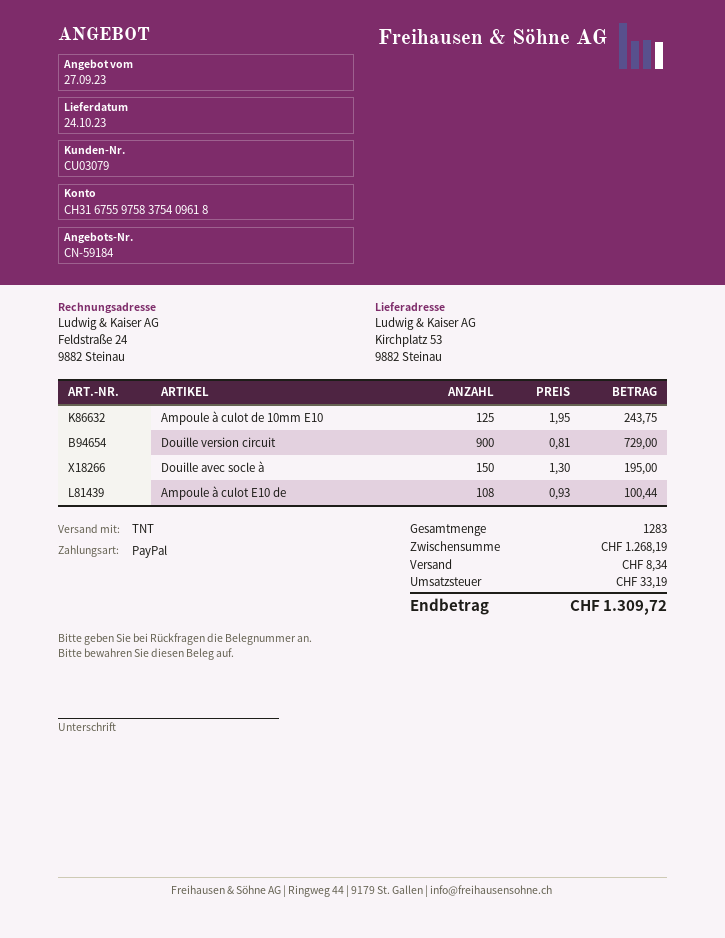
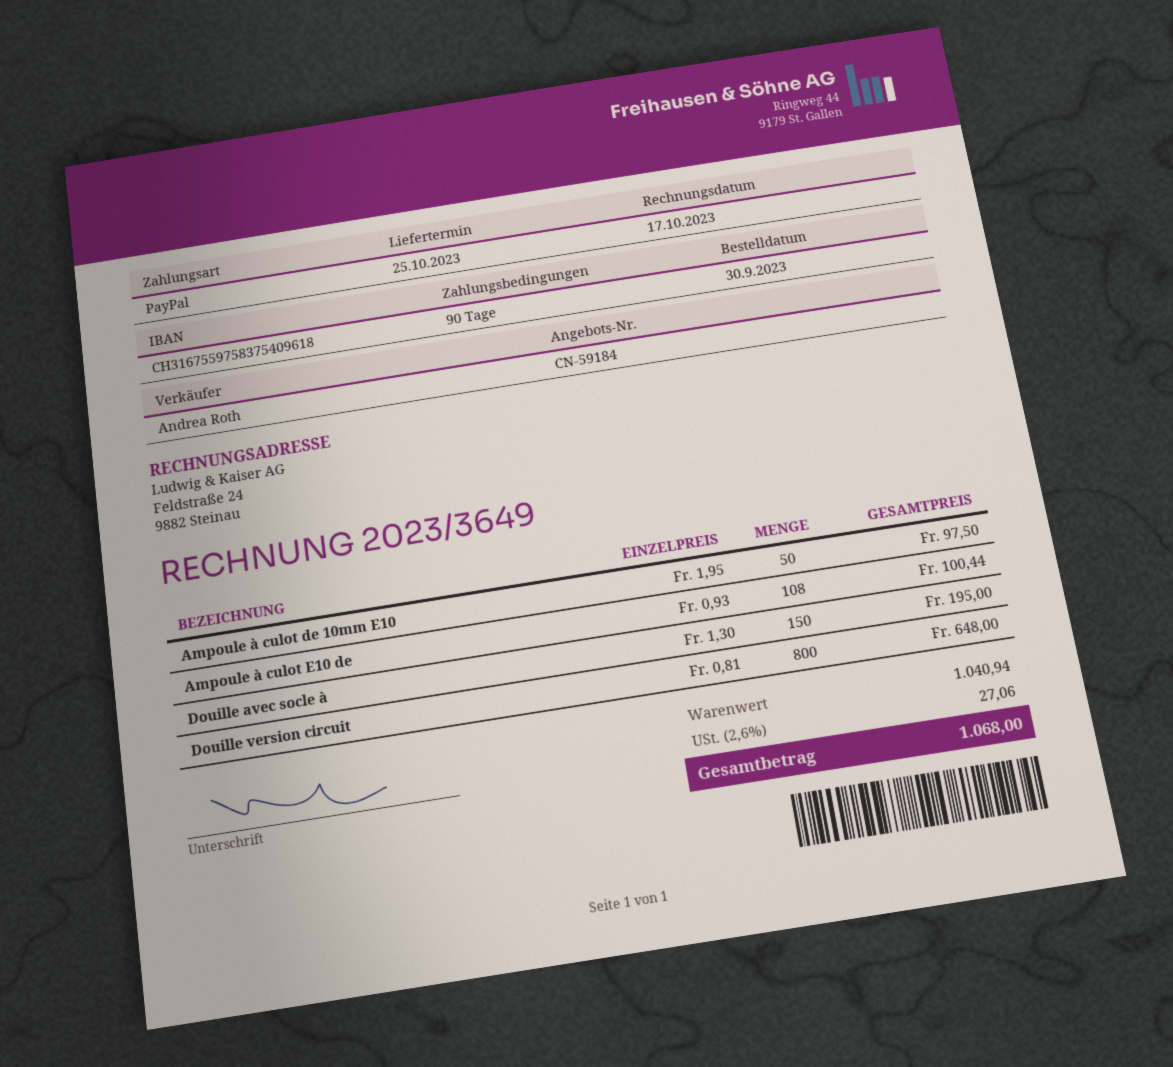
delivery date: 2023-10-24 -> 2023-10-25
Ampoule à culot de 10mm E10: 125 x 1.95 = 243.75 -> 50 x 1.95 = 97.50
Douille version circuit: 900 x 0.81 = 729.00 -> 800 x 0.81 = 648.00
subtotal: 1268.19 -> 1040.94
shipping: 8.34 -> none
tax: 33.19 -> 27.06
total: 1309.72 -> 1068.00

